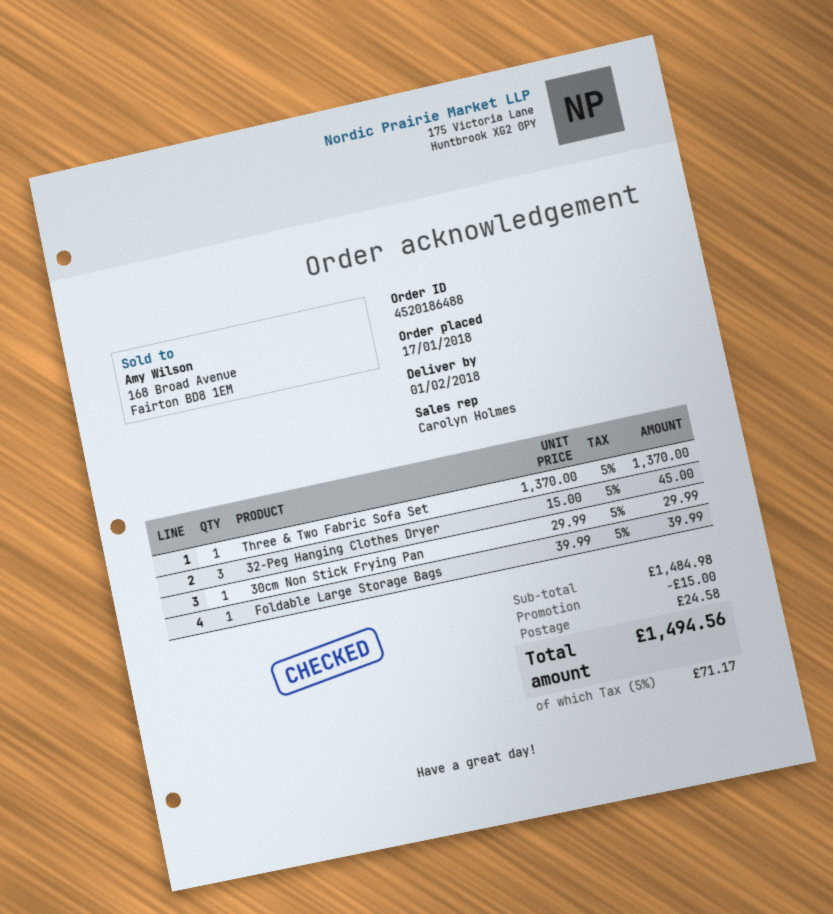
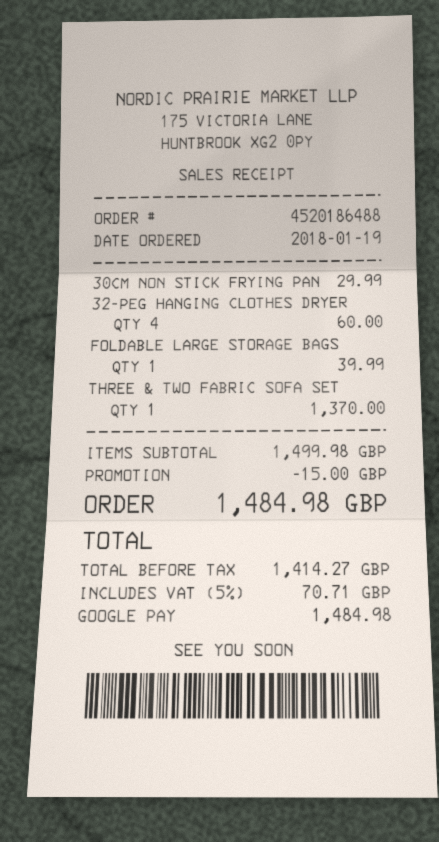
order date: 2018-01-17 -> 2018-01-19
32-Peg Hanging Clothes Dryer: 3 for 45.00 -> 4 for 60.00
subtotal: 1484.98 -> 1499.98
shipping: 24.58 -> none
tax: 5% = 71.17 -> 5% = 70.71
total: 1494.56 -> 1484.98

